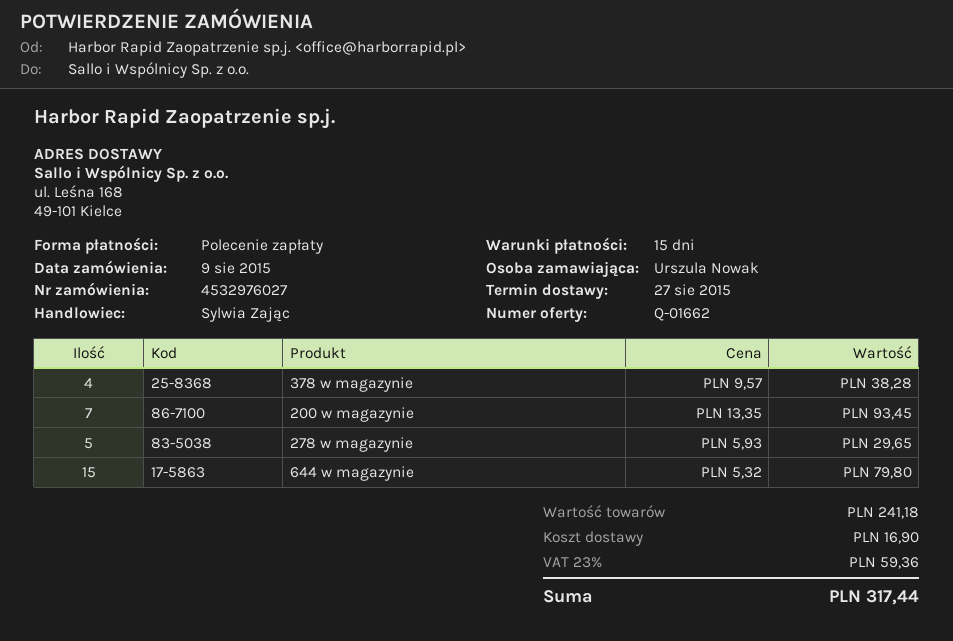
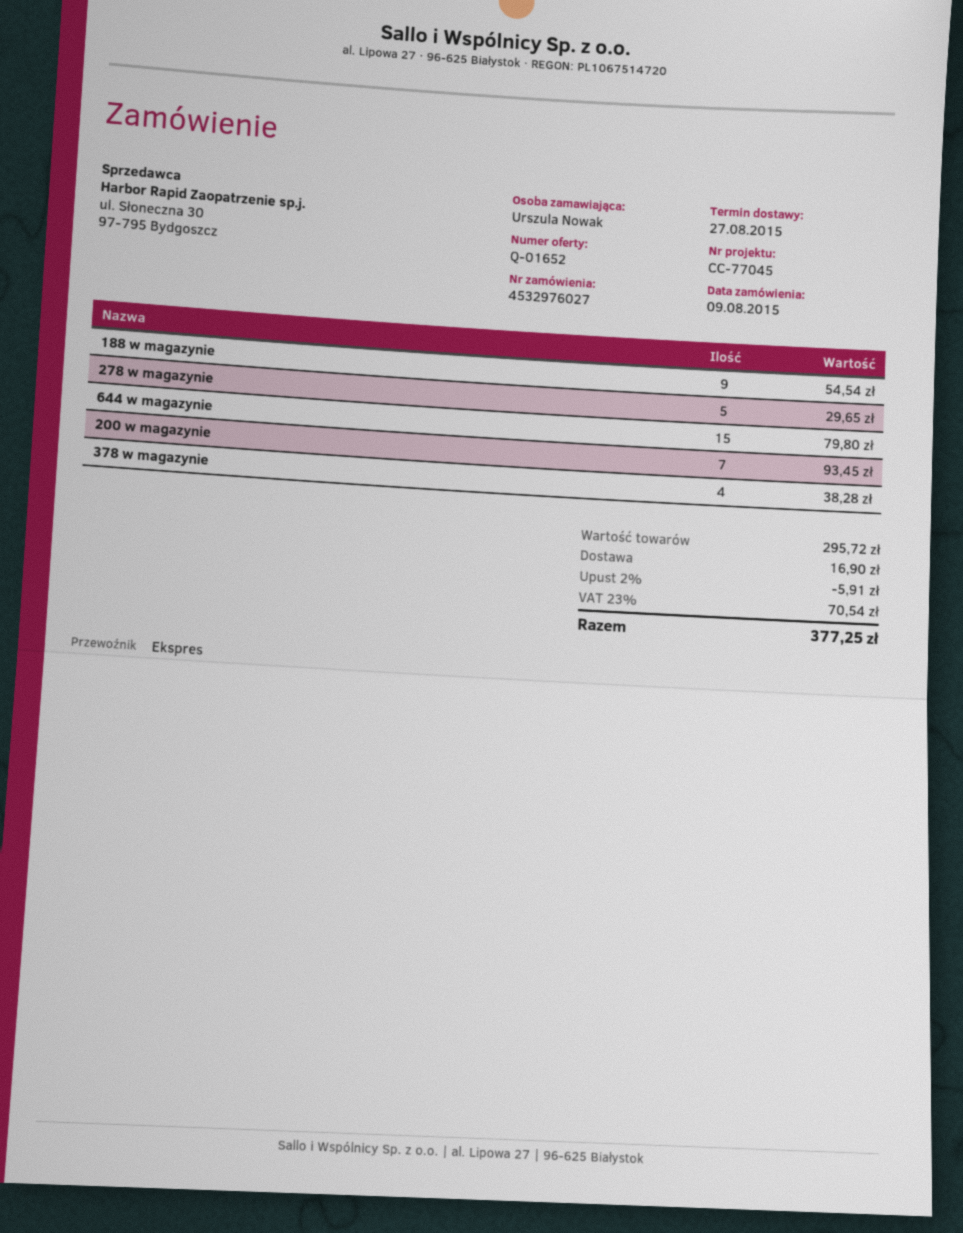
quote number: Q-01662 -> Q-01652
188 w magazynie: none -> 9 for 54.54
subtotal: 241.18 -> 295.72
discount: none -> 2% = 5.91
tax: 23% = 59.36 -> 23% = 70.54
total: 317.44 -> 377.25

